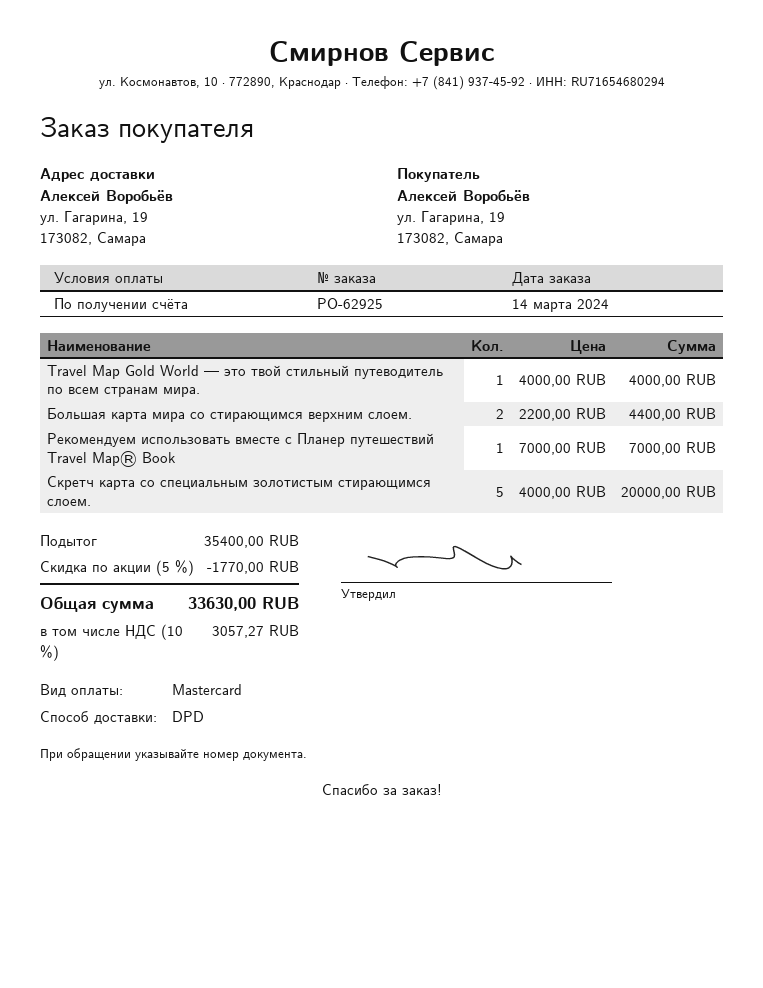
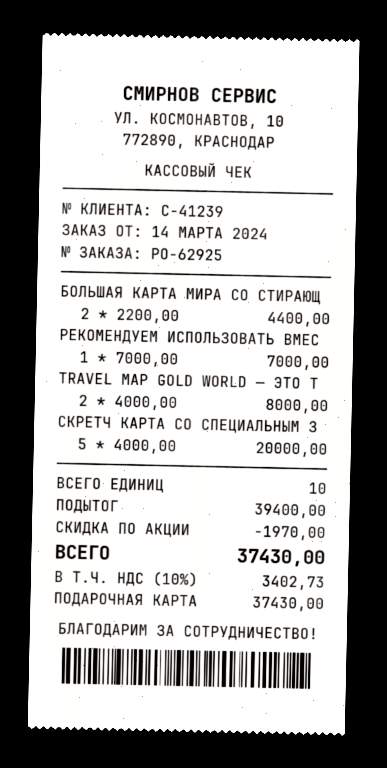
payment method: Mastercard -> gift card
Travel Map Gold World — это твой стильный путеводитель по всем странам мира.: 1 x 4000.00 = 4000.00 -> 2 x 4000.00 = 8000.00
subtotal: 35400.00 -> 39400.00
discount: 1770.00 -> 1970.00
tax: 10% = 3057.27 -> 10% = 3402.73
total: 33630.00 -> 37430.00

